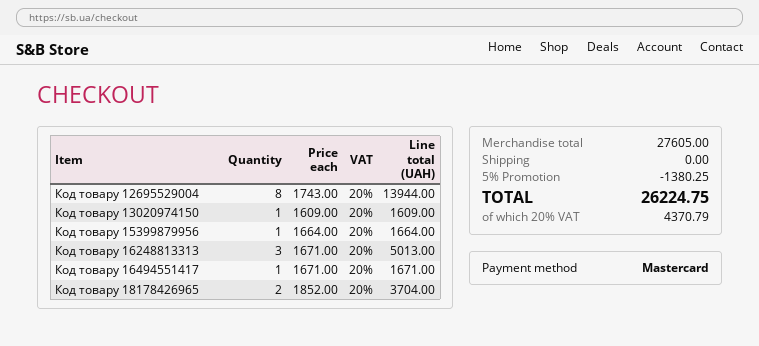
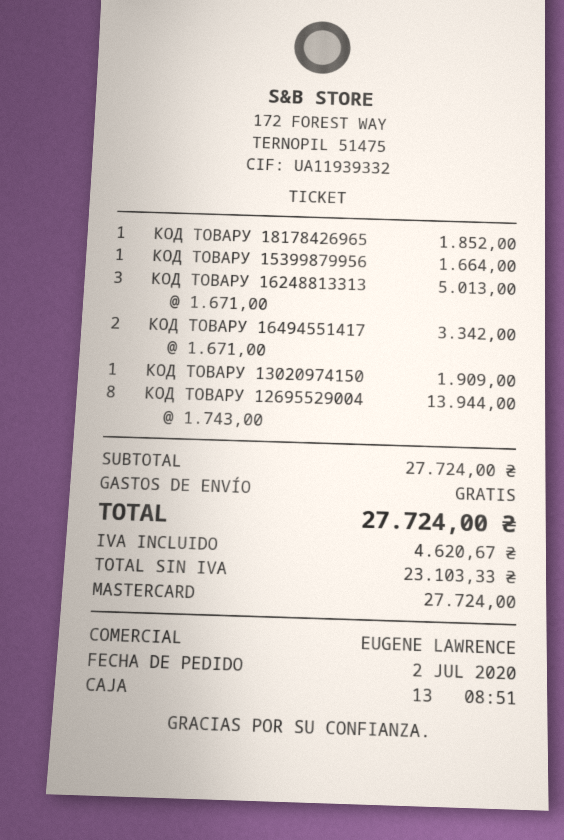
Код товару 13020974150: 1 x 1609.00 = 1609.00 -> 1 x 1909.00 = 1909.00
Код товару 16494551417: 1 x 1671.00 = 1671.00 -> 2 x 1671.00 = 3342.00
Код товару 18178426965: 2 x 1852.00 = 3704.00 -> 1 x 1852.00 = 1852.00
subtotal: 27605.00 -> 27724.00
discount: 5% = 1380.25 -> none
tax: 4370.79 -> 4620.67
total: 26224.75 -> 27724.00

